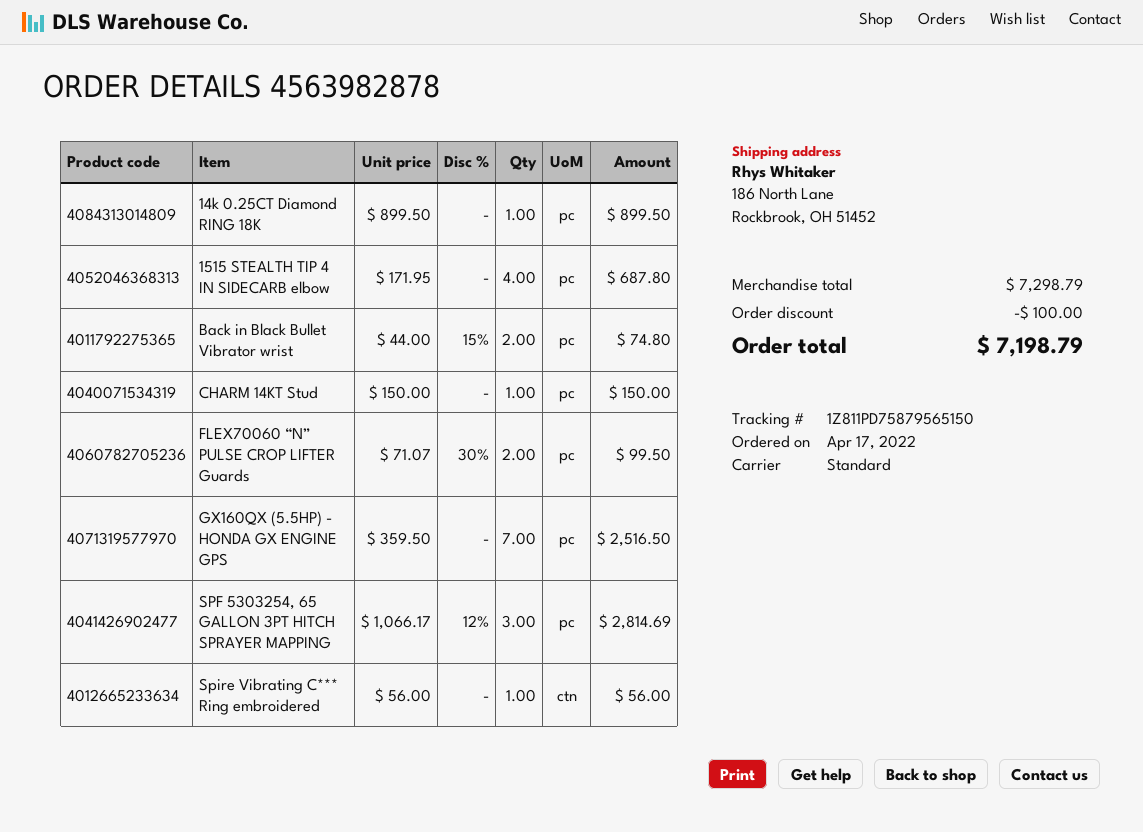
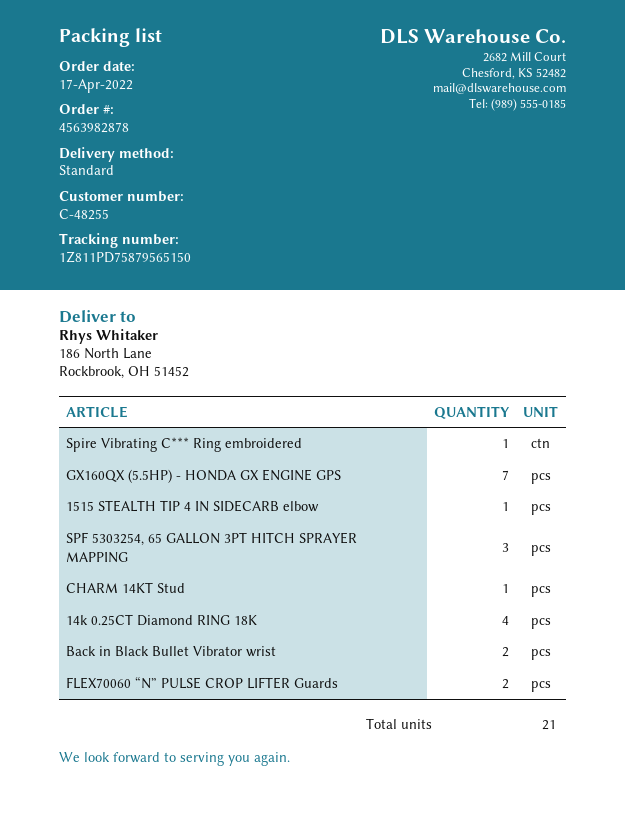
14k 0.25CT Diamond RING 18K: 1 -> 4
1515 STEALTH TIP 4 IN SIDECARB elbow: 4 -> 1

